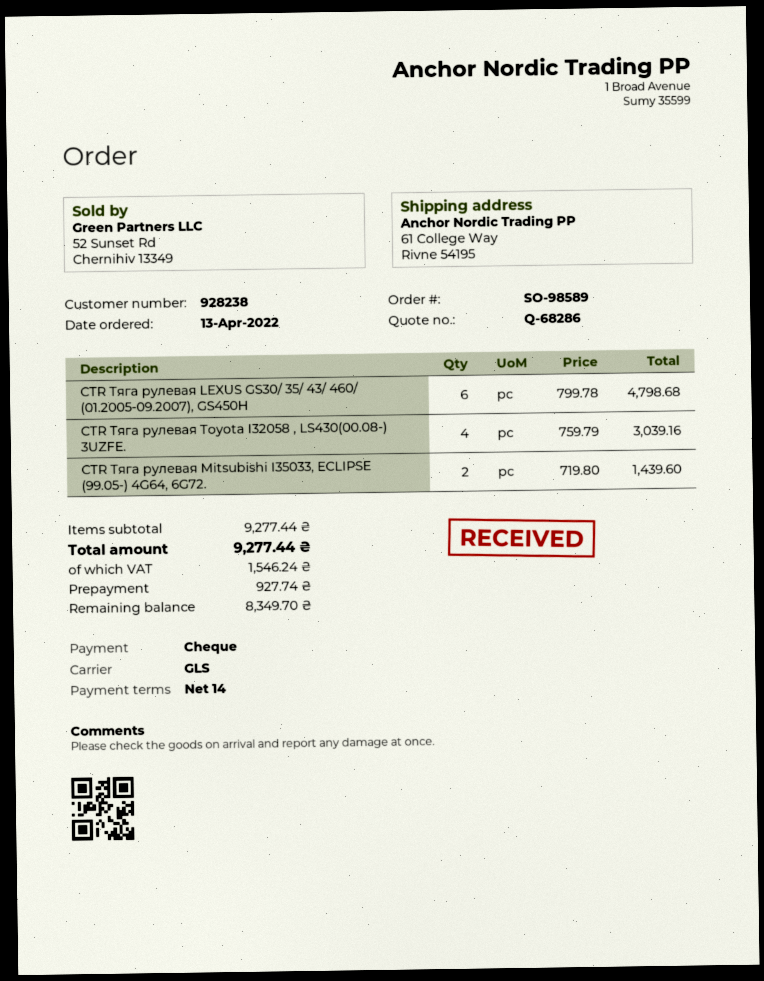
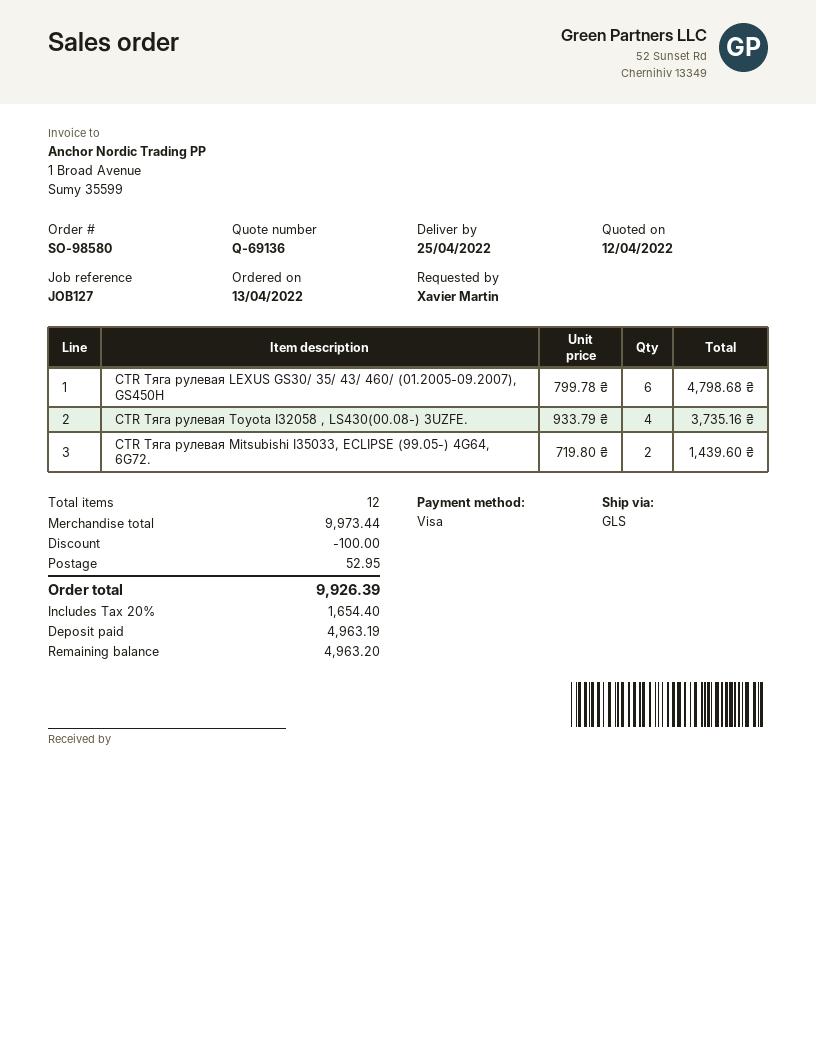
quote number: Q-68286 -> Q-69136
order number: SO-98589 -> SO-98580
payment method: cheque -> Visa
CTR Тяга рулевая Toyota I32058 , LS430(00.08-) 3UZFE.: 4 x 759.79 = 3039.16 -> 4 x 933.79 = 3735.16
subtotal: 9277.44 -> 9973.44
discount: none -> 100.00
shipping: none -> 52.95
tax: 1546.24 -> 1654.40
total: 9277.44 -> 9926.39
deposit: 927.74 -> 4963.19
balance: 8349.70 -> 4963.20

